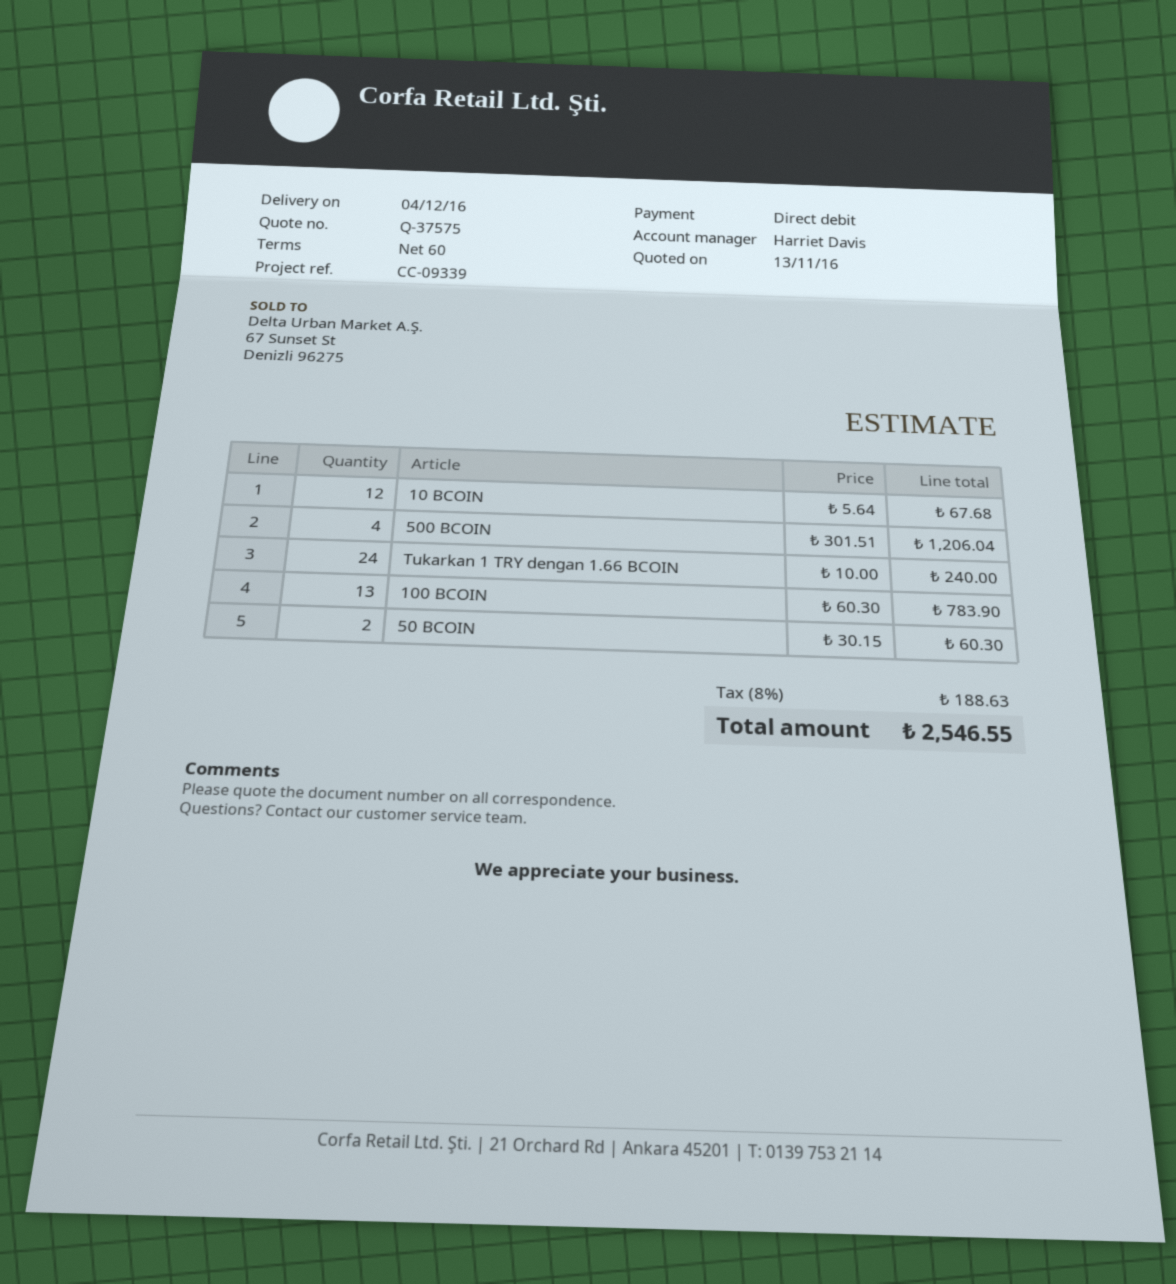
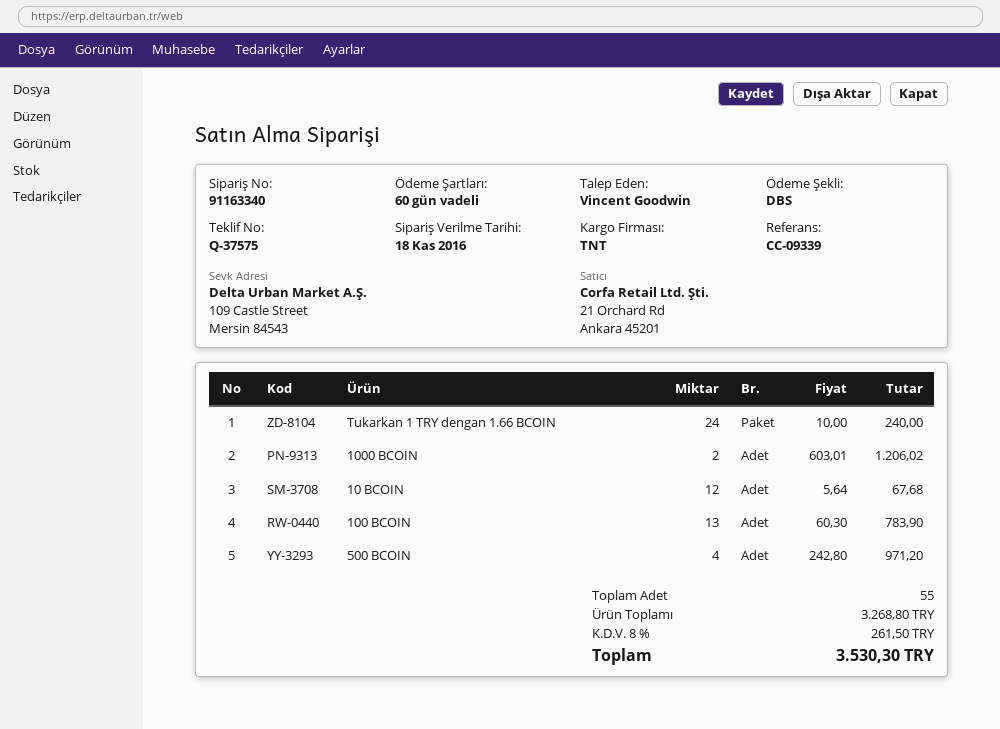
500 BCOIN: 4 x 301.51 = 1206.04 -> 4 x 242.80 = 971.20
50 BCOIN: 2 x 30.15 = 60.30 -> none
1000 BCOIN: none -> 2 x 603.01 = 1206.02
tax: 8% = 188.63 -> 8% = 261.50
total: 2546.55 -> 3530.30

